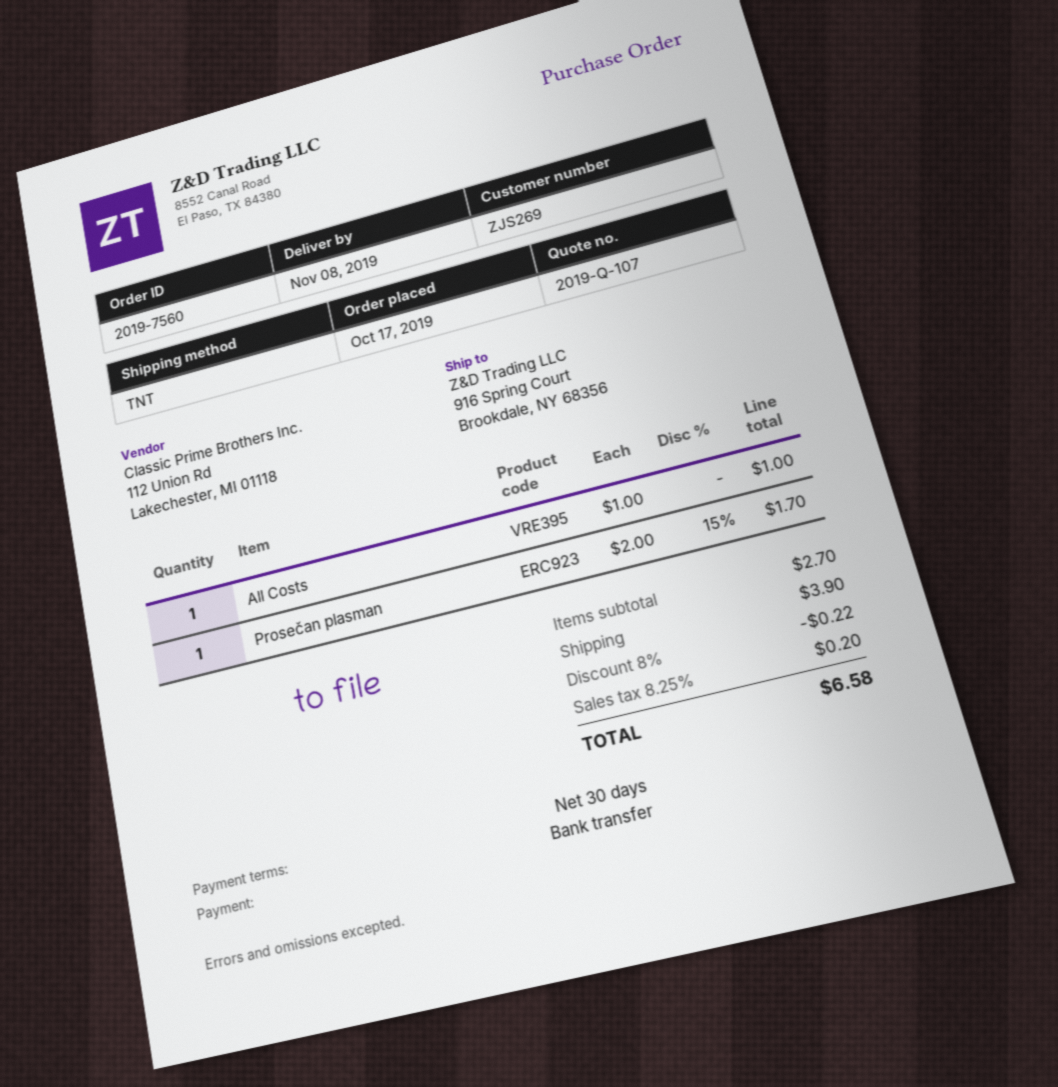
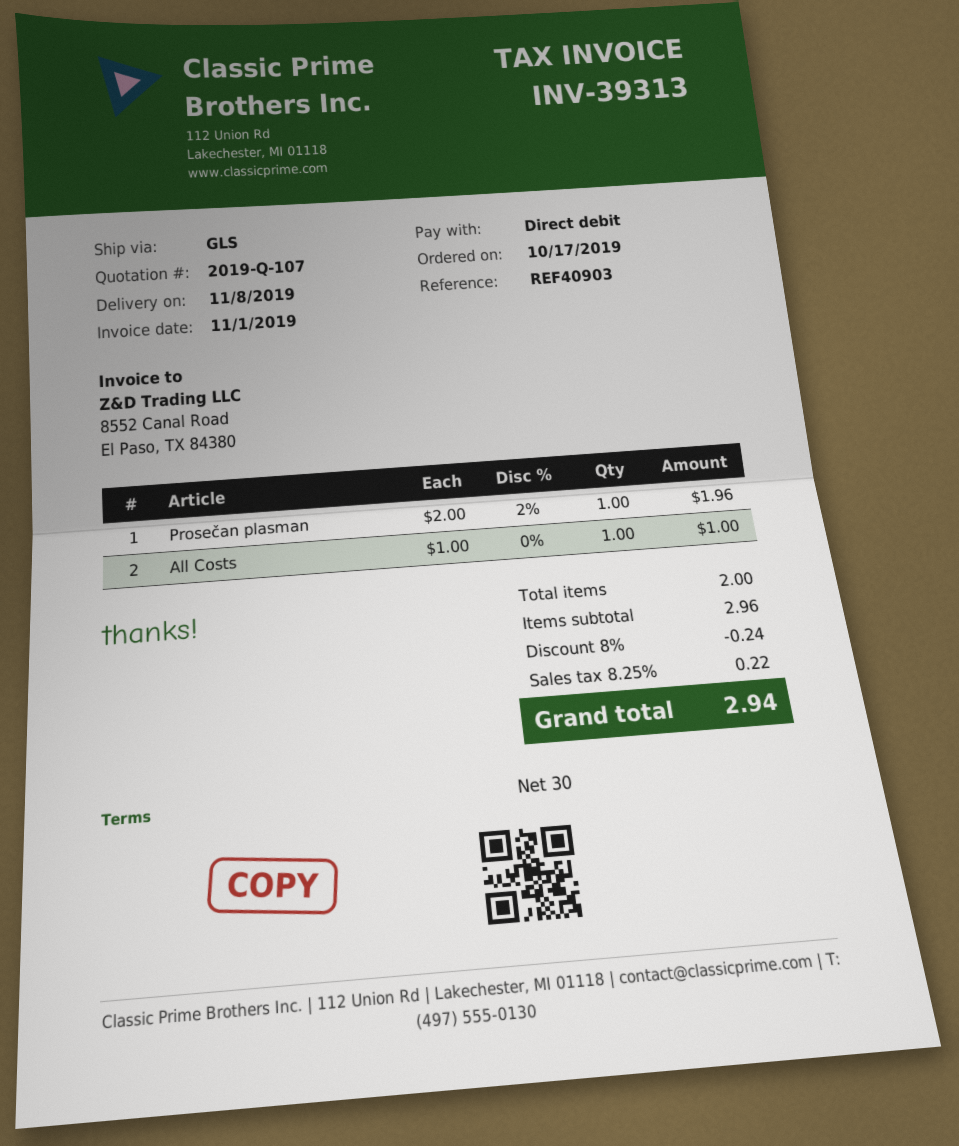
payment method: bank transfer -> direct debit
shipping method: TNT -> GLS
Prosečan plasman: 1 x 2.00 - 15% = 1.70 -> 1 x 2.00 - 2% = 1.96
subtotal: 2.70 -> 2.96
discount: 8% = 0.22 -> 8% = 0.24
shipping: 3.90 -> none
tax: 8.25% = 0.20 -> 8.25% = 0.22
total: 6.58 -> 2.94

